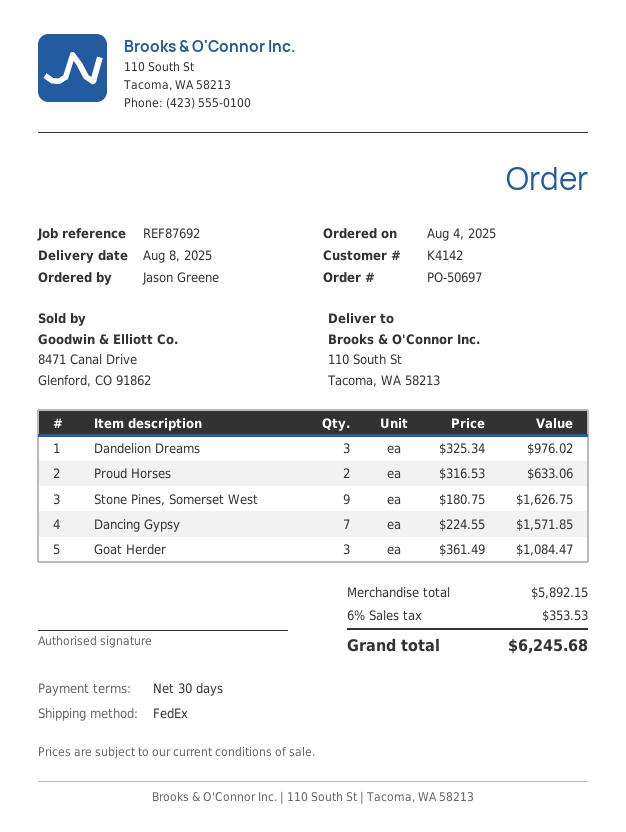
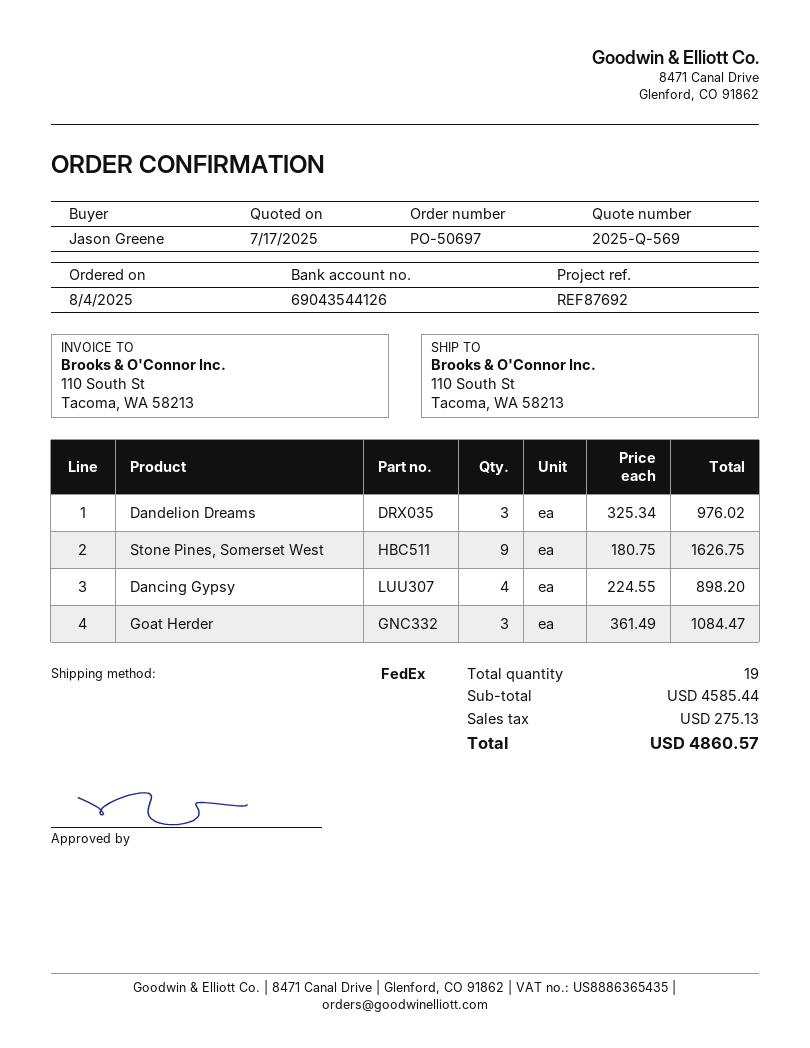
Proud Horses: 2 x 316.53 = 633.06 -> none
Dancing Gypsy: 7 x 224.55 = 1571.85 -> 4 x 224.55 = 898.20
subtotal: 5892.15 -> 4585.44
tax: 353.53 -> 275.13
total: 6245.68 -> 4860.57

